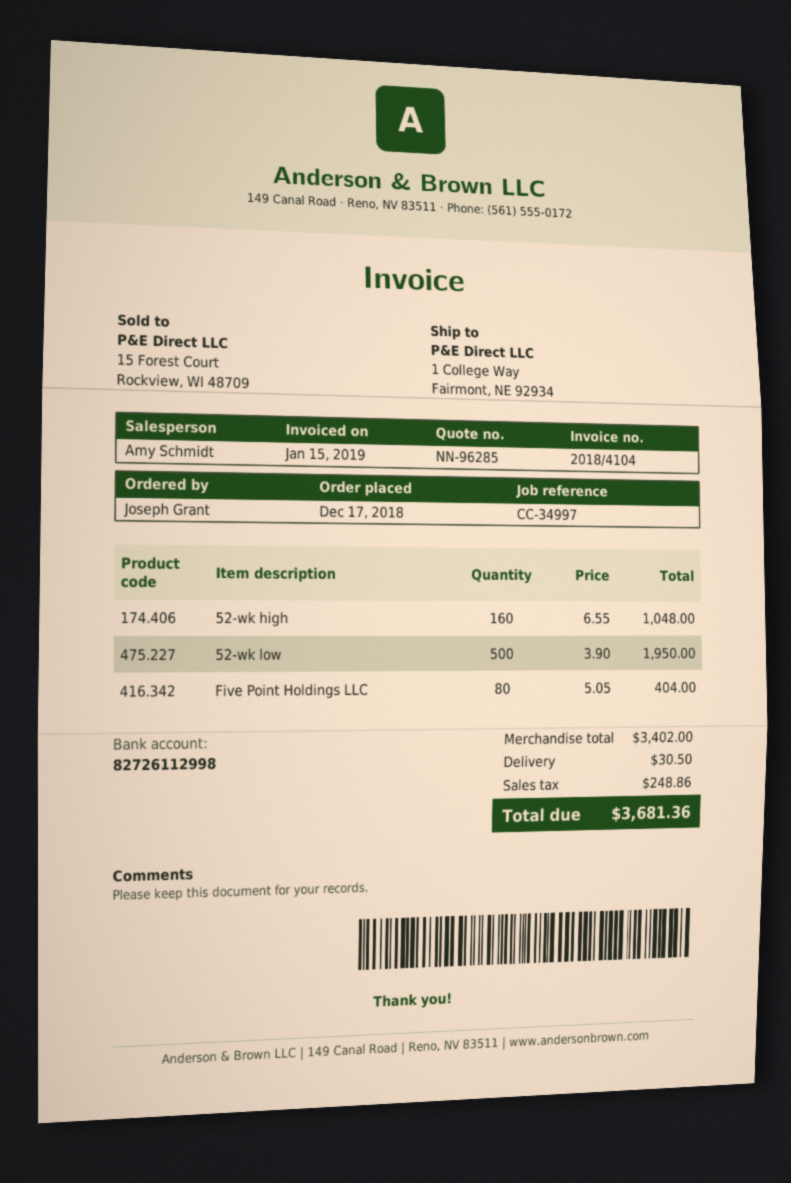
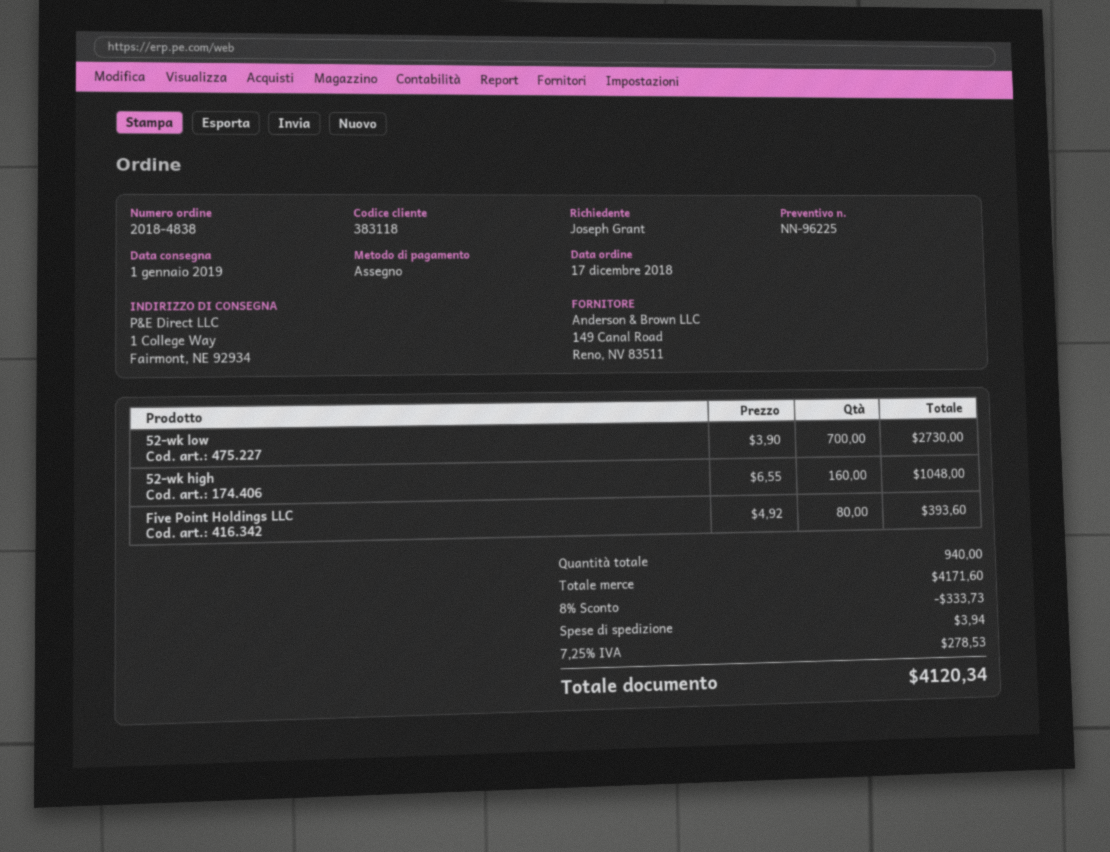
quote number: NN-96285 -> NN-96225
52-wk low: 500 x 3.90 = 1950.00 -> 700 x 3.90 = 2730.00
Five Point Holdings LLC: 80 x 5.05 = 404.00 -> 80 x 4.92 = 393.60
subtotal: 3402.00 -> 4171.60
discount: none -> 8% = 333.73
shipping: 30.50 -> 3.94
tax: 248.86 -> 278.53
total: 3681.36 -> 4120.34

